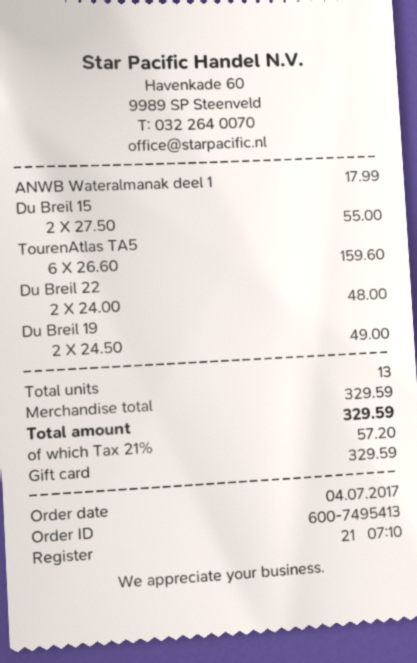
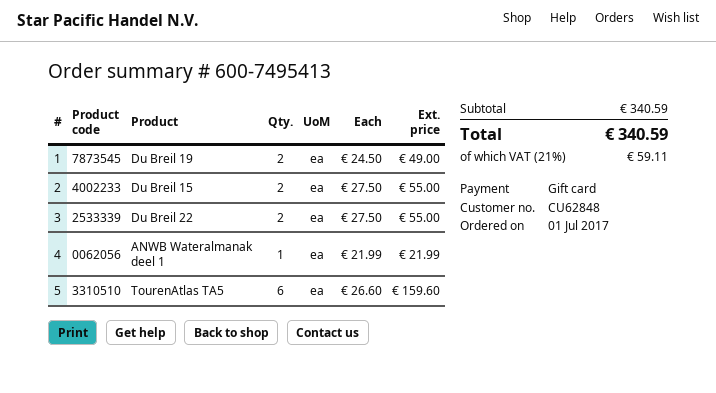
order date: 2017-07-04 -> 2017-07-01
ANWB Wateralmanak deel 1: 1 x 17.99 = 17.99 -> 1 x 21.99 = 21.99
Du Breil 22: 2 x 24.00 = 48.00 -> 2 x 27.50 = 55.00
subtotal: 329.59 -> 340.59
tax: 21% = 57.20 -> 21% = 59.11
total: 329.59 -> 340.59

